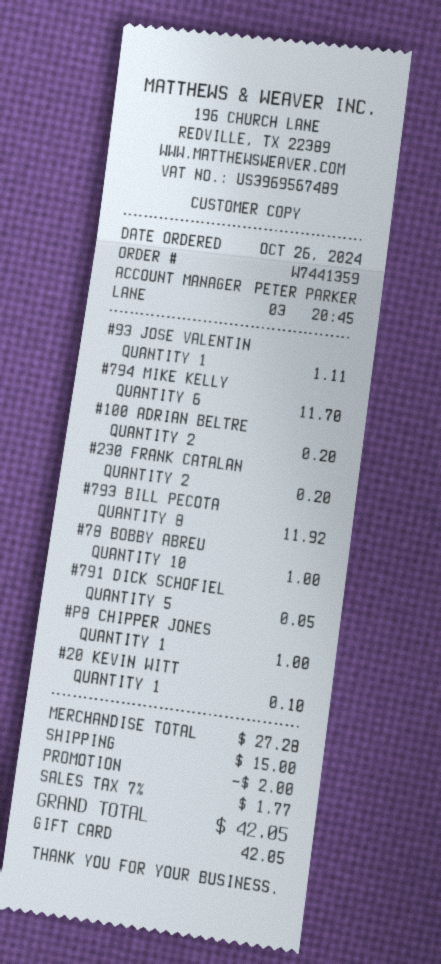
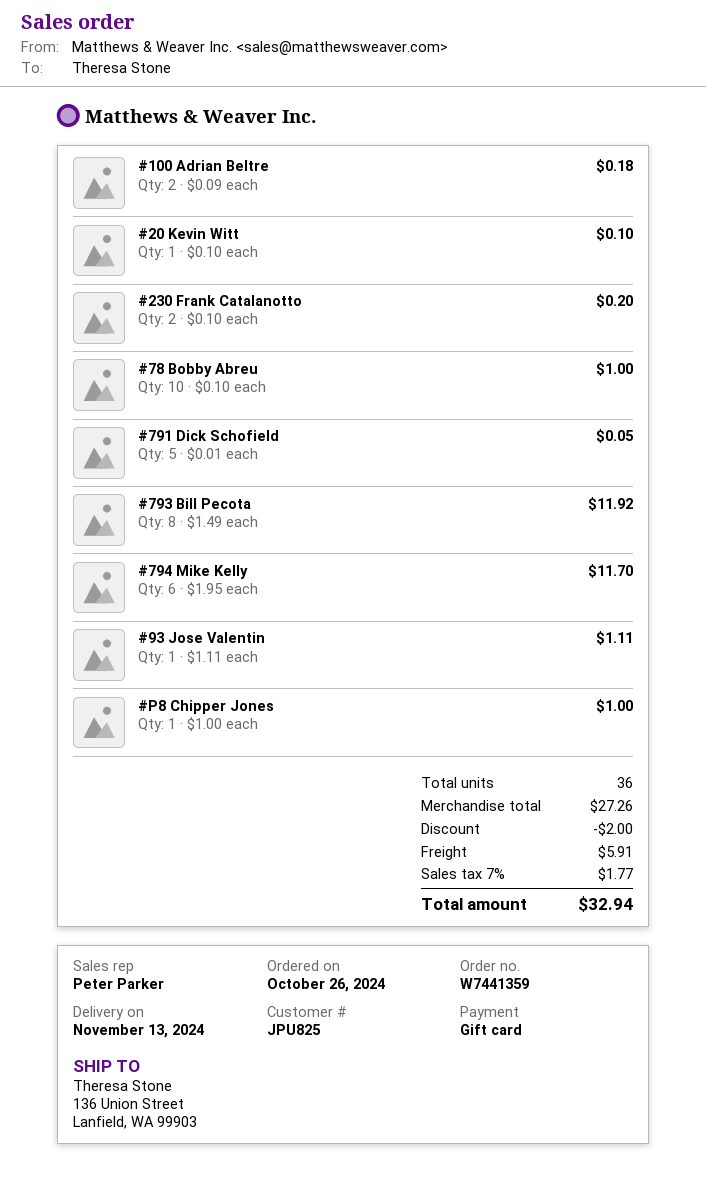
#100 ADRIAN BELTRE: 2 for 0.20 -> 2 for 0.18
subtotal: 27.28 -> 27.26
shipping: 15.00 -> 5.91
total: 42.05 -> 32.94

